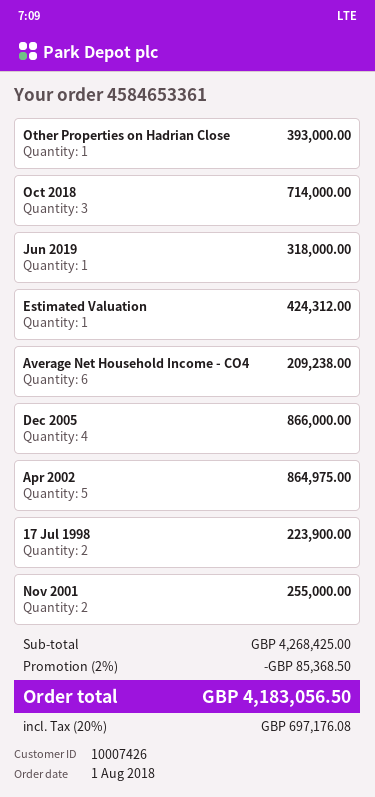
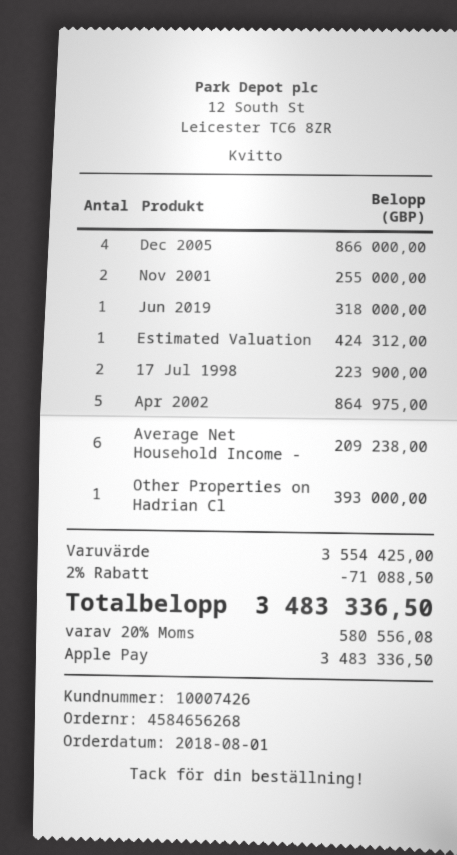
order number: 4584653361 -> 4584656268
Oct 2018: 3 for 714000.00 -> none
subtotal: 4268425.00 -> 3554425.00
discount: 2% = 85368.50 -> 2% = 71088.50
tax: 20% = 697176.08 -> 20% = 580556.08
total: 4183056.50 -> 3483336.50

